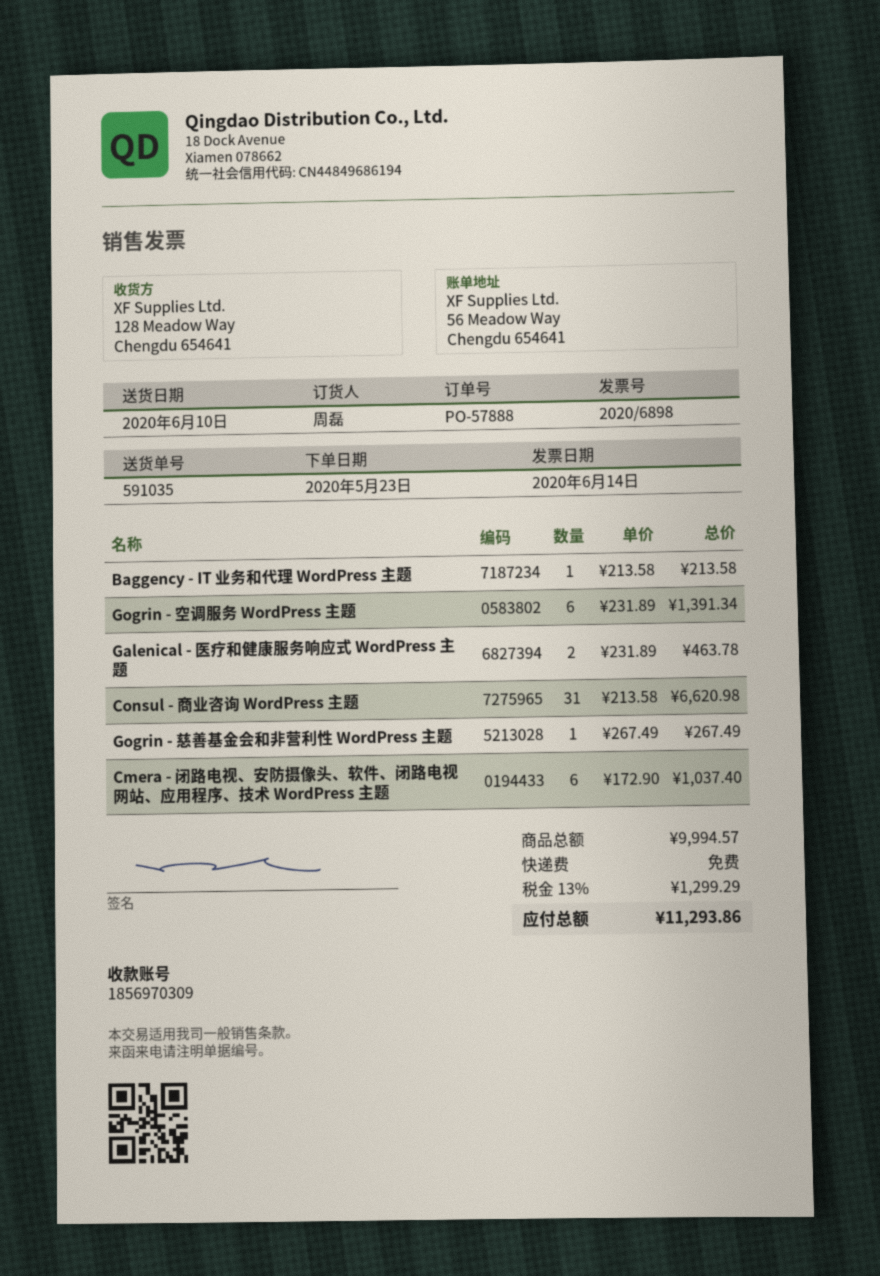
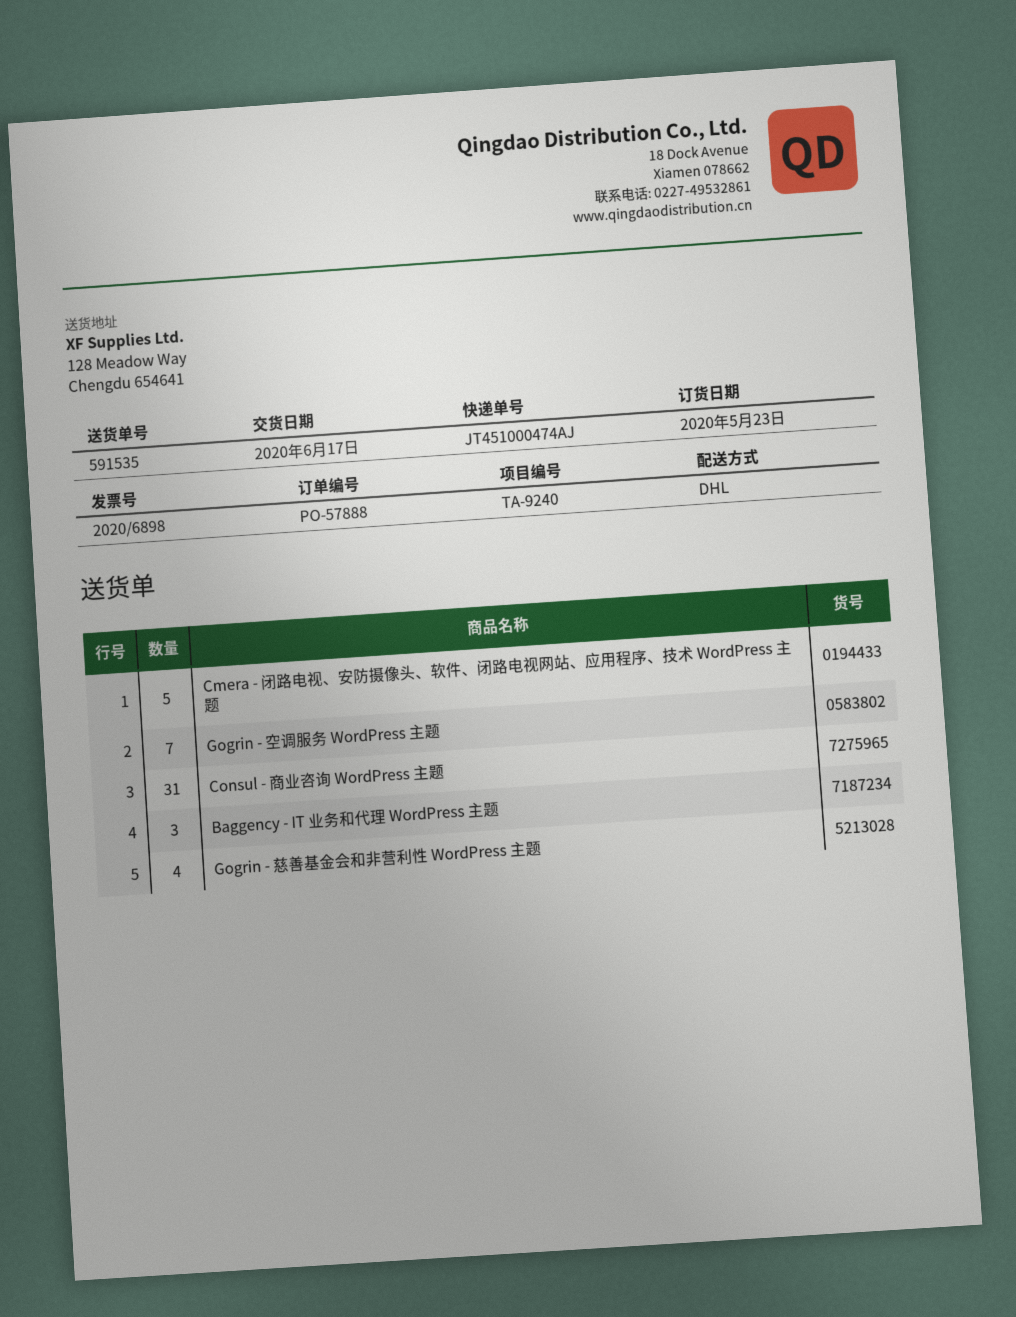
delivery note number: 591035 -> 591535
delivery date: 2020-06-10 -> 2020-06-17
Baggency - IT 业务和代理 WordPress 主题: 1 -> 3
Gogrin - 空调服务 WordPress 主题: 6 -> 7
Galenical - 医疗和健康服务响应式 WordPress 主题: 2 -> none
Gogrin - 慈善基金会和非营利性 WordPress 主题: 1 -> 4
Cmera - 闭路电视、安防摄像头、软件、闭路电视网站、应用程序、技术 WordPress 主题: 6 -> 5

